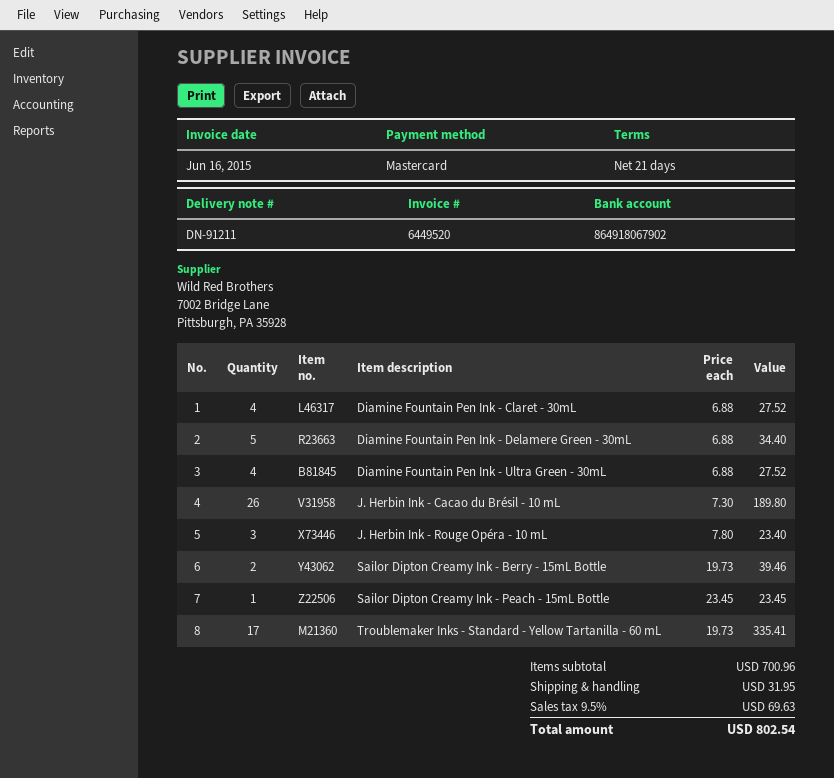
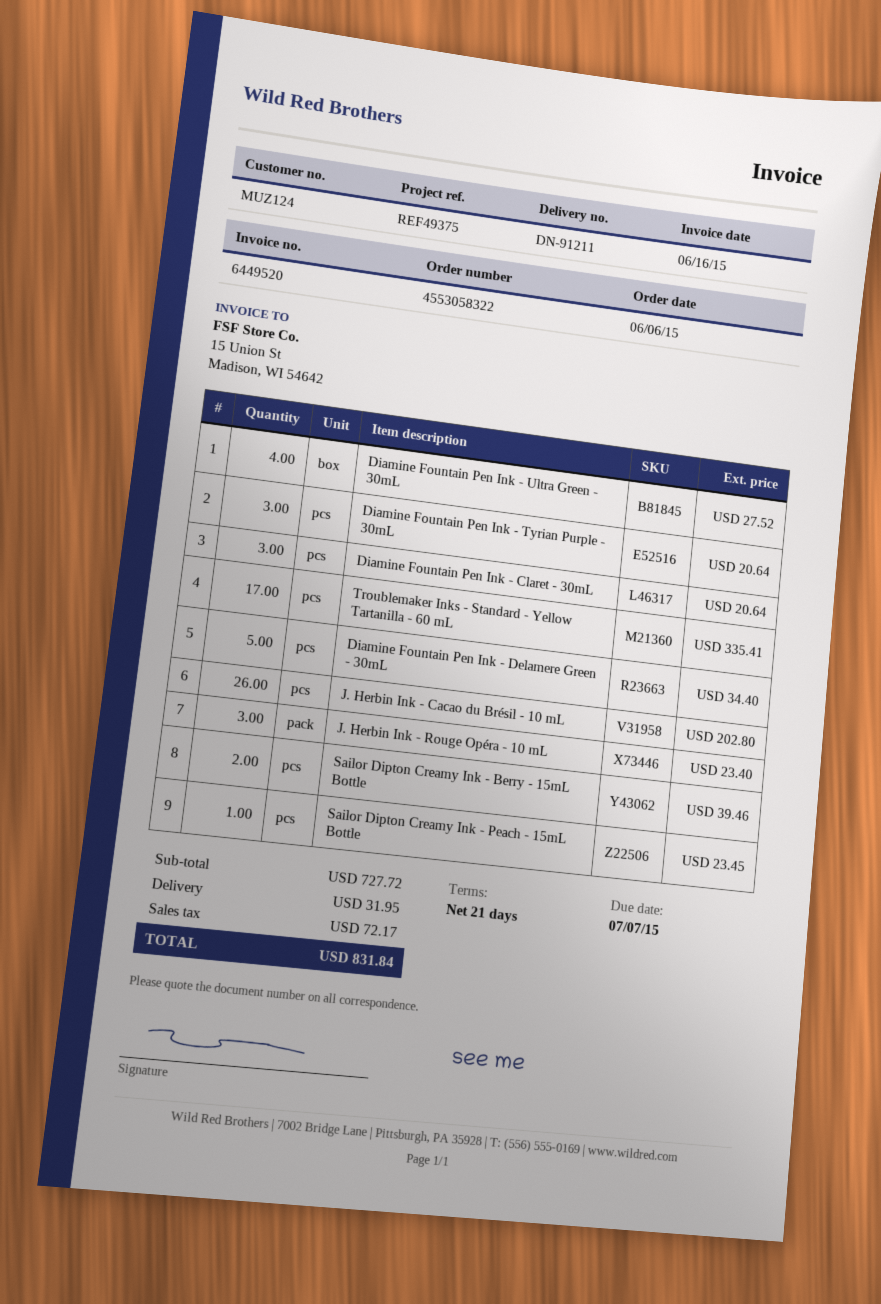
Diamine Fountain Pen Ink - Claret - 30mL: 4 for 27.52 -> 3 for 20.64
J. Herbin Ink - Cacao du Brésil - 10 mL: 26 for 189.80 -> 26 for 202.80
Diamine Fountain Pen Ink - Tyrian Purple - 30mL: none -> 3 for 20.64
subtotal: 700.96 -> 727.72
tax: 69.63 -> 72.17
total: 802.54 -> 831.84

